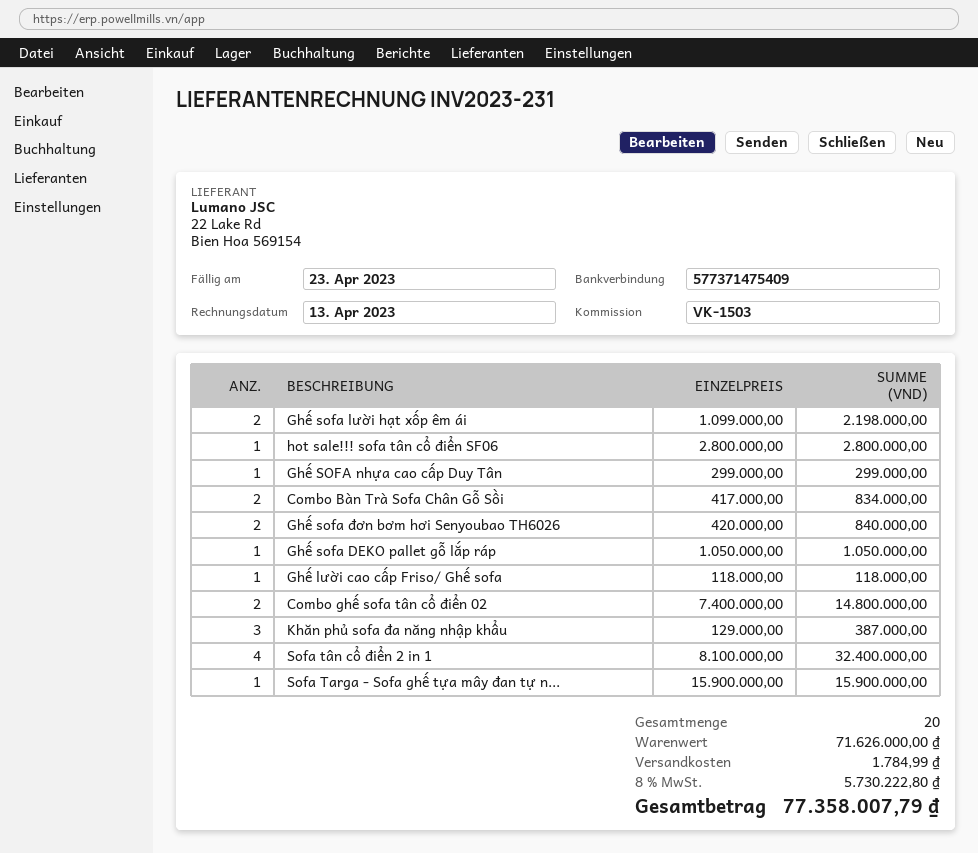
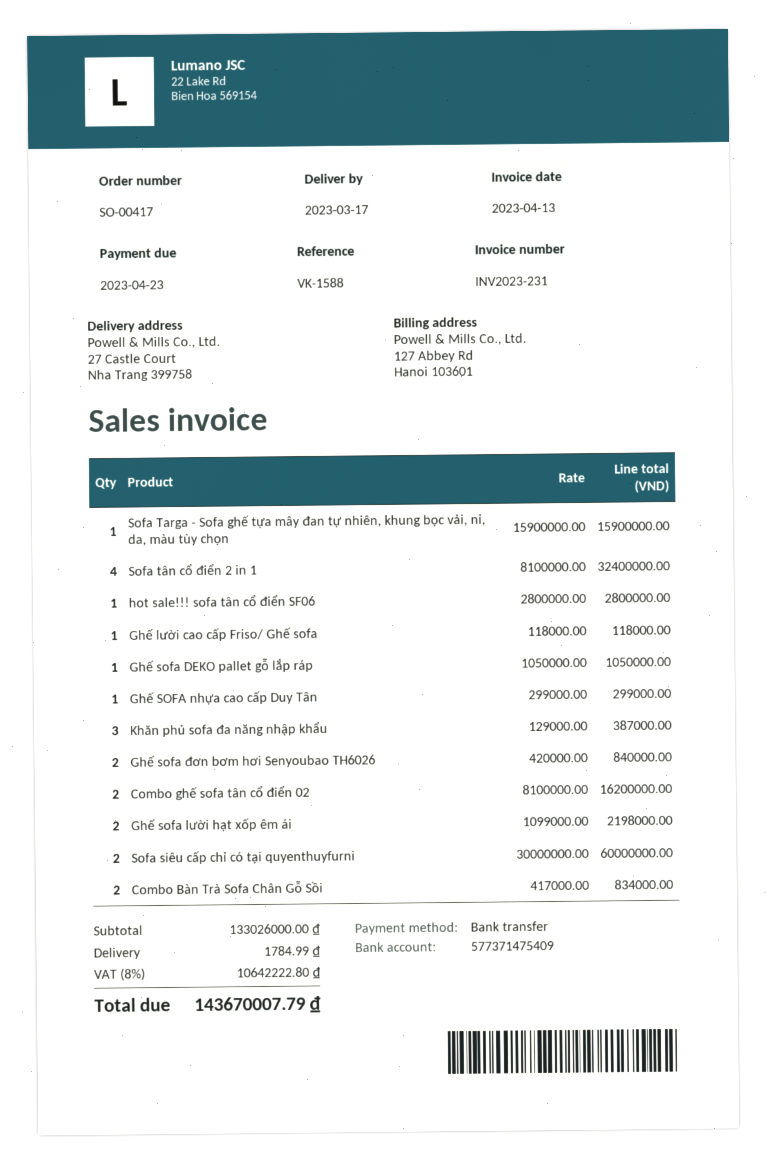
reference: VK-1503 -> VK-1588
Combo ghế sofa tân cổ điển 02: 2 x 7400000.00 = 14800000.00 -> 2 x 8100000.00 = 16200000.00
Sofa siêu cấp chỉ có tại quyenthuyfurni: none -> 2 x 30000000.00 = 60000000.00
subtotal: 71626000.00 -> 133026000.00
tax: 8% = 5730222.80 -> 8% = 10642222.80
total: 77358007.79 -> 143670007.79

